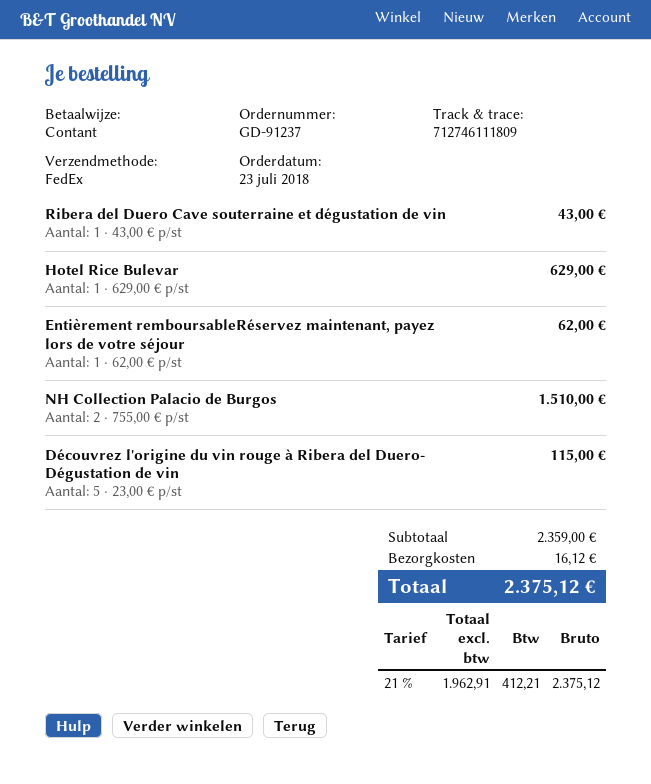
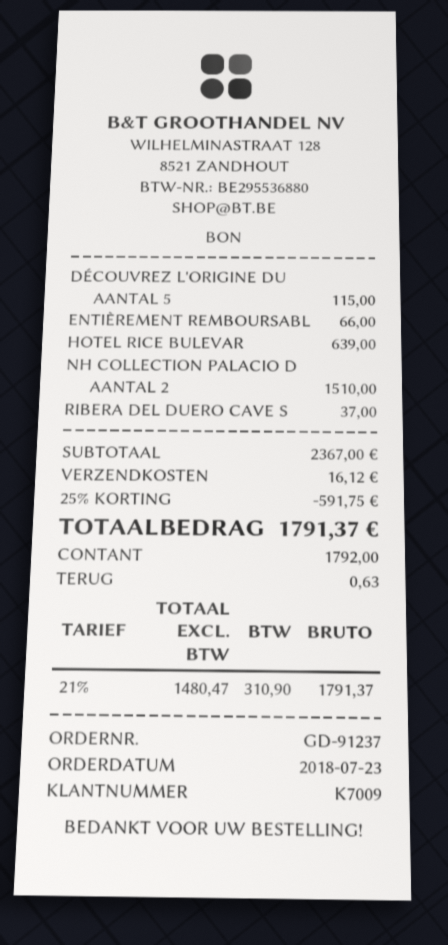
Ribera del Duero Cave souterraine et dégustation de vin: 1 for 43.00 -> 1 for 37.00
Hotel Rice Bulevar: 1 for 629.00 -> 1 for 639.00
Entièrement remboursableRéservez maintenant, payez lors de votre séjour: 1 for 62.00 -> 1 for 66.00
subtotal: 2359.00 -> 2367.00
discount: none -> 25% = 591.75
net: 1962.91 -> 1480.47
tax: 21% = 412.21 -> 21% = 310.90
total: 2375.12 -> 1791.37

